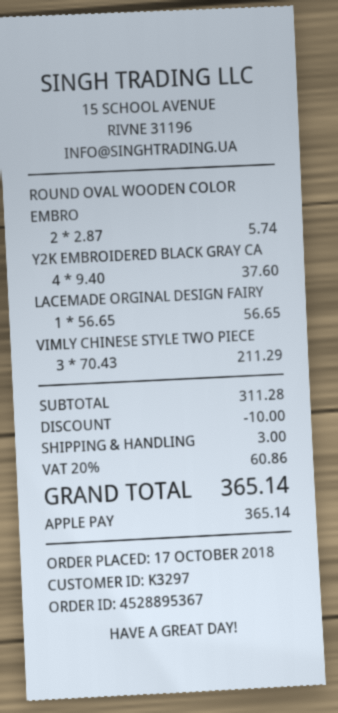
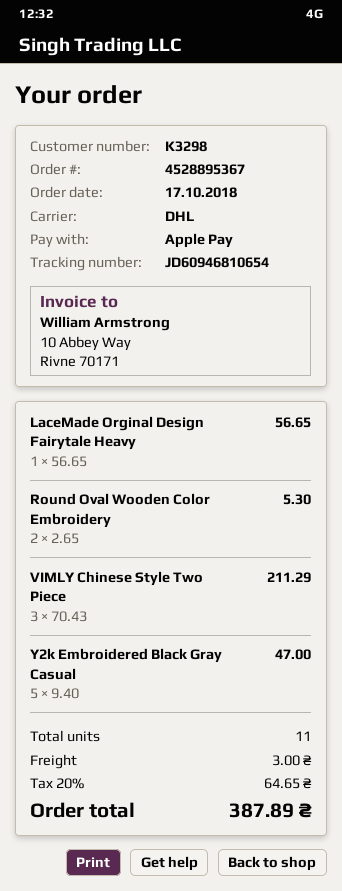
customer number: K3297 -> K3298
ROUND OVAL WOODEN COLOR EMBRO: 2 x 2.87 = 5.74 -> 2 x 2.65 = 5.30
Y2K EMBROIDERED BLACK GRAY CA: 4 x 9.40 = 37.60 -> 5 x 9.40 = 47.00
discount: 10.00 -> none
tax: 20% = 60.86 -> 20% = 64.65
total: 365.14 -> 387.89

